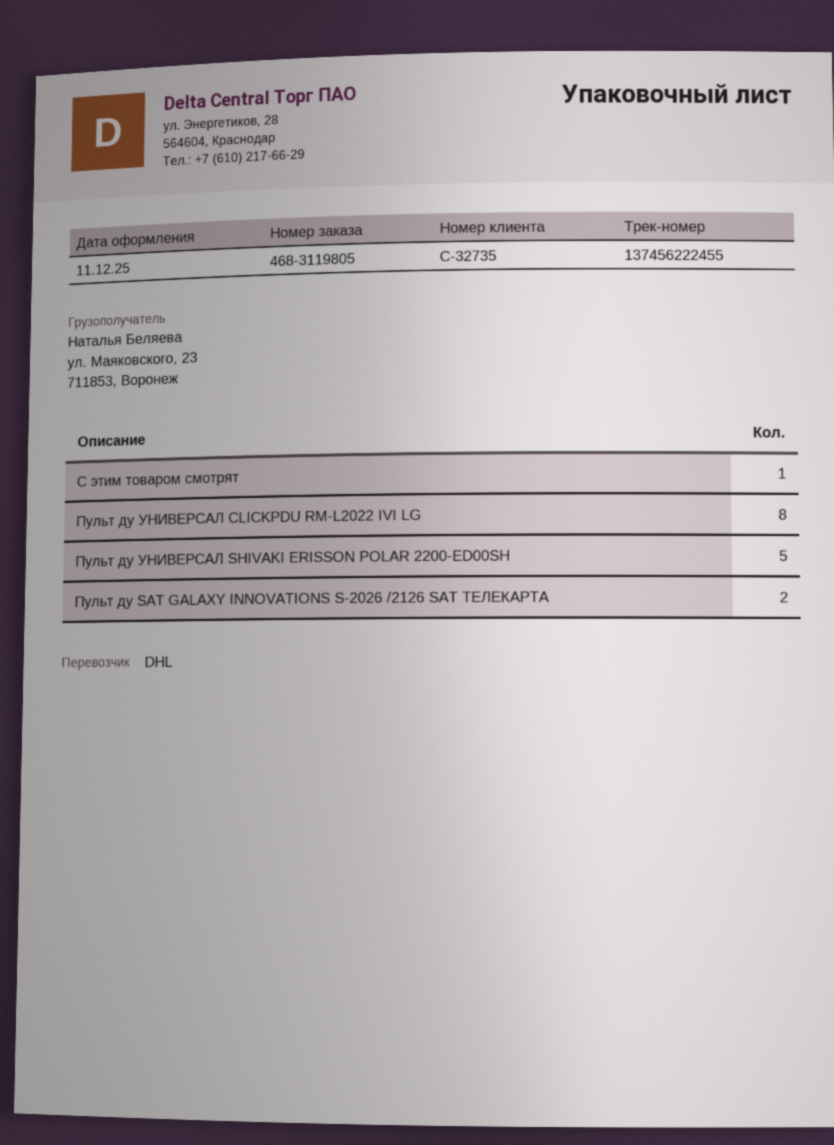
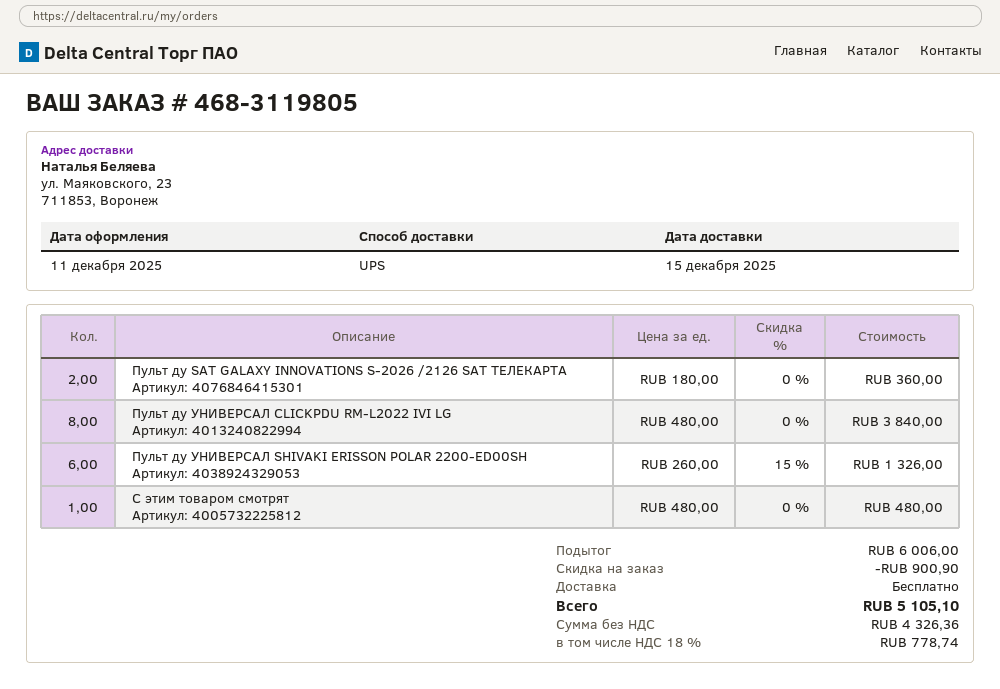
shipping method: DHL -> UPS
Пульт ду УНИВЕРСАЛ SHIVAKI ERISSON POLAR 2200-ED00SH: 5 -> 6

